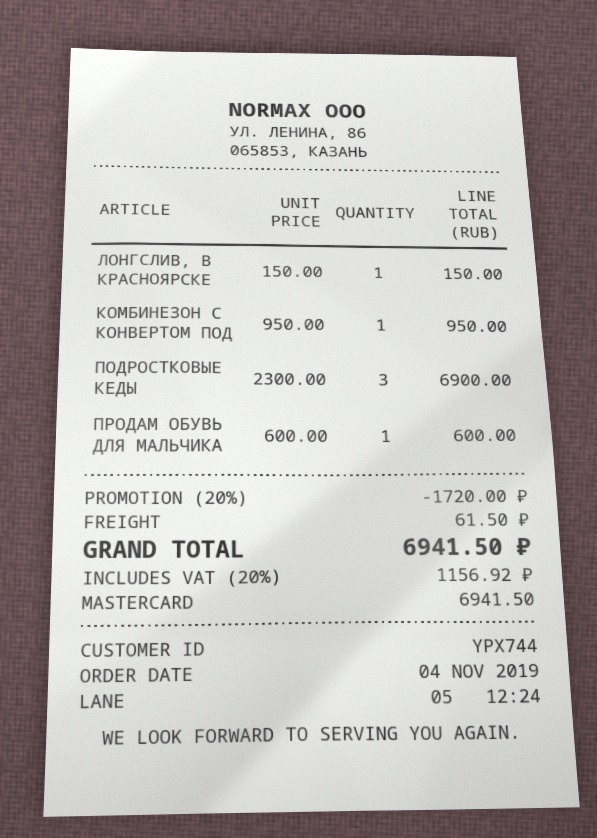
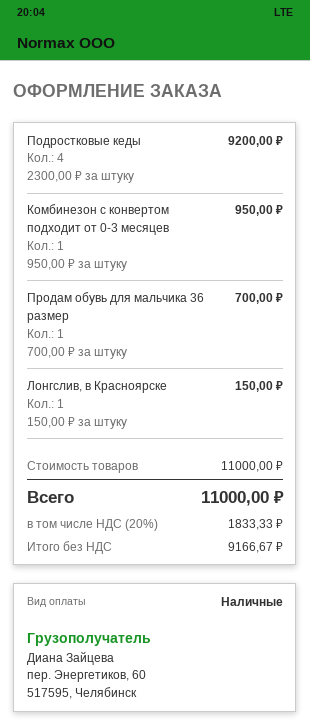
payment method: Mastercard -> cash
ПОДРОСТКОВЫЕ КЕДЫ: 3 x 2300.00 = 6900.00 -> 4 x 2300.00 = 9200.00
ПРОДАМ ОБУВЬ ДЛЯ МАЛЬЧИКА: 1 x 600.00 = 600.00 -> 1 x 700.00 = 700.00
discount: 20% = 1720.00 -> none
shipping: 61.50 -> none
tax: 20% = 1156.92 -> 20% = 1833.33
total: 6941.50 -> 11000.00

